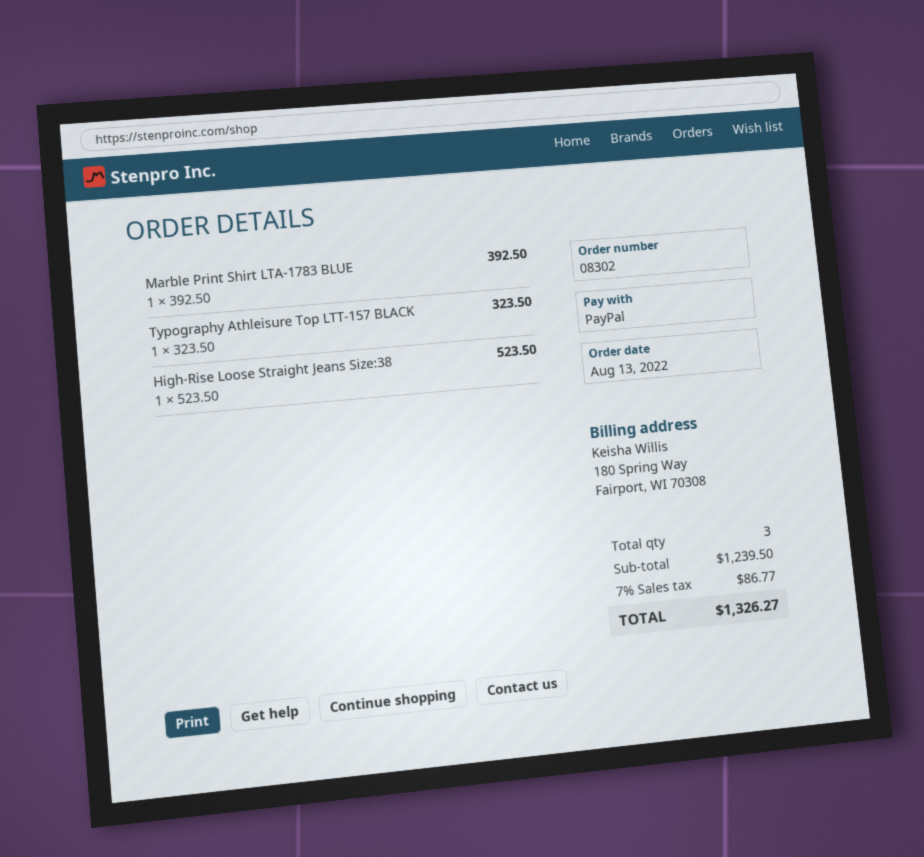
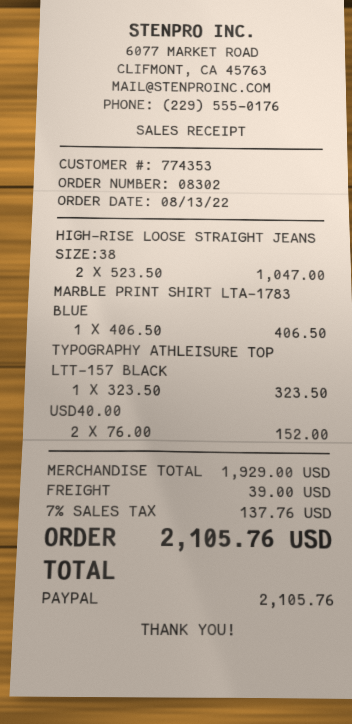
Marble Print Shirt LTA-1783 BLUE: 1 x 392.50 = 392.50 -> 1 x 406.50 = 406.50
High-Rise Loose Straight Jeans Size:38: 1 x 523.50 = 523.50 -> 2 x 523.50 = 1047.00
USD40.00: none -> 2 x 76.00 = 152.00
subtotal: 1239.50 -> 1929.00
shipping: none -> 39.00
tax: 7% = 86.77 -> 7% = 137.76
total: 1326.27 -> 2105.76

